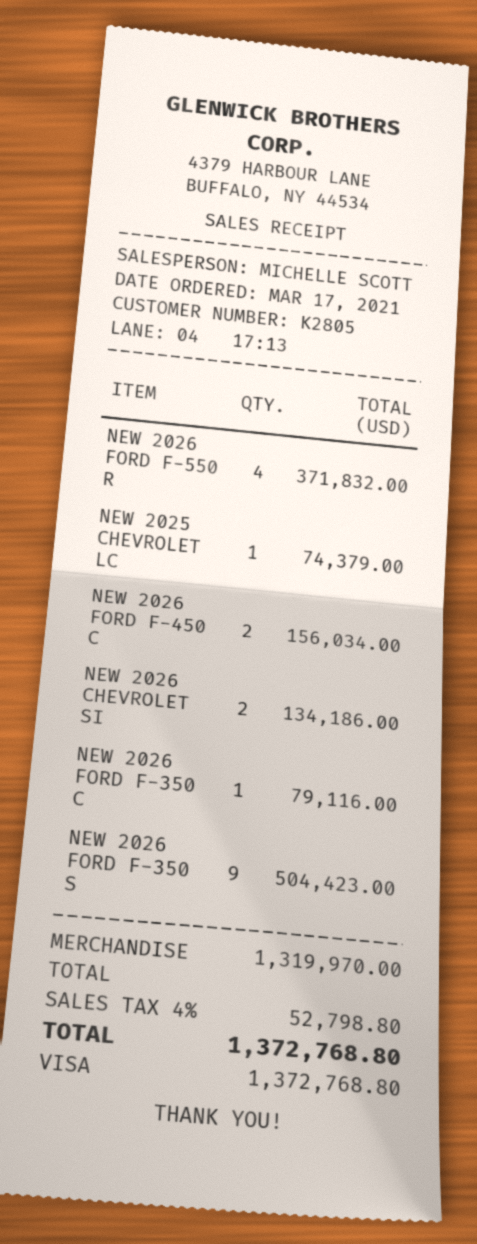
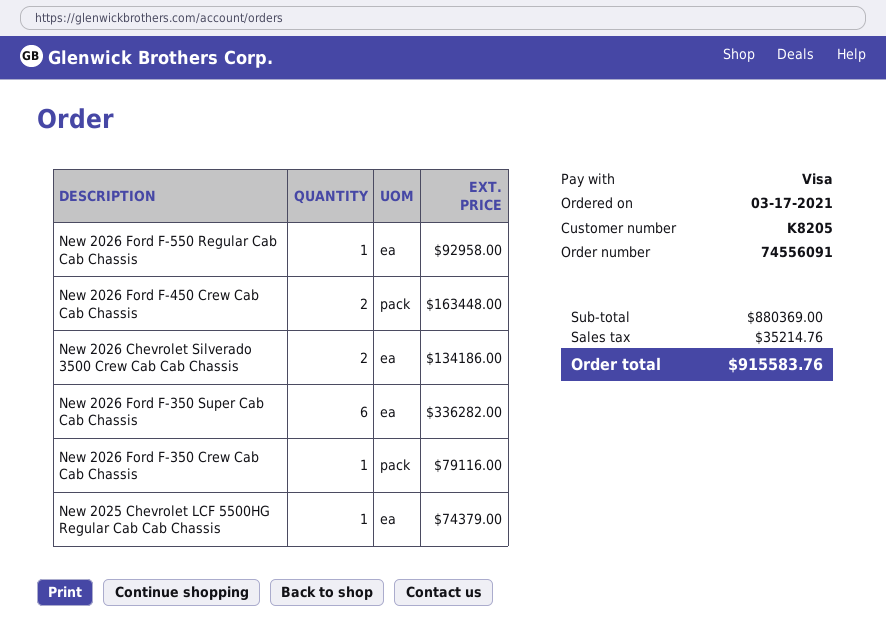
customer number: K2805 -> K8205
NEW 2026 FORD F-550 R: 4 for 371832.00 -> 1 for 92958.00
NEW 2026 FORD F-450 C: 2 for 156034.00 -> 2 for 163448.00
NEW 2026 FORD F-350 S: 9 for 504423.00 -> 6 for 336282.00
subtotal: 1319970.00 -> 880369.00
tax: 52798.80 -> 35214.76
total: 1372768.80 -> 915583.76

